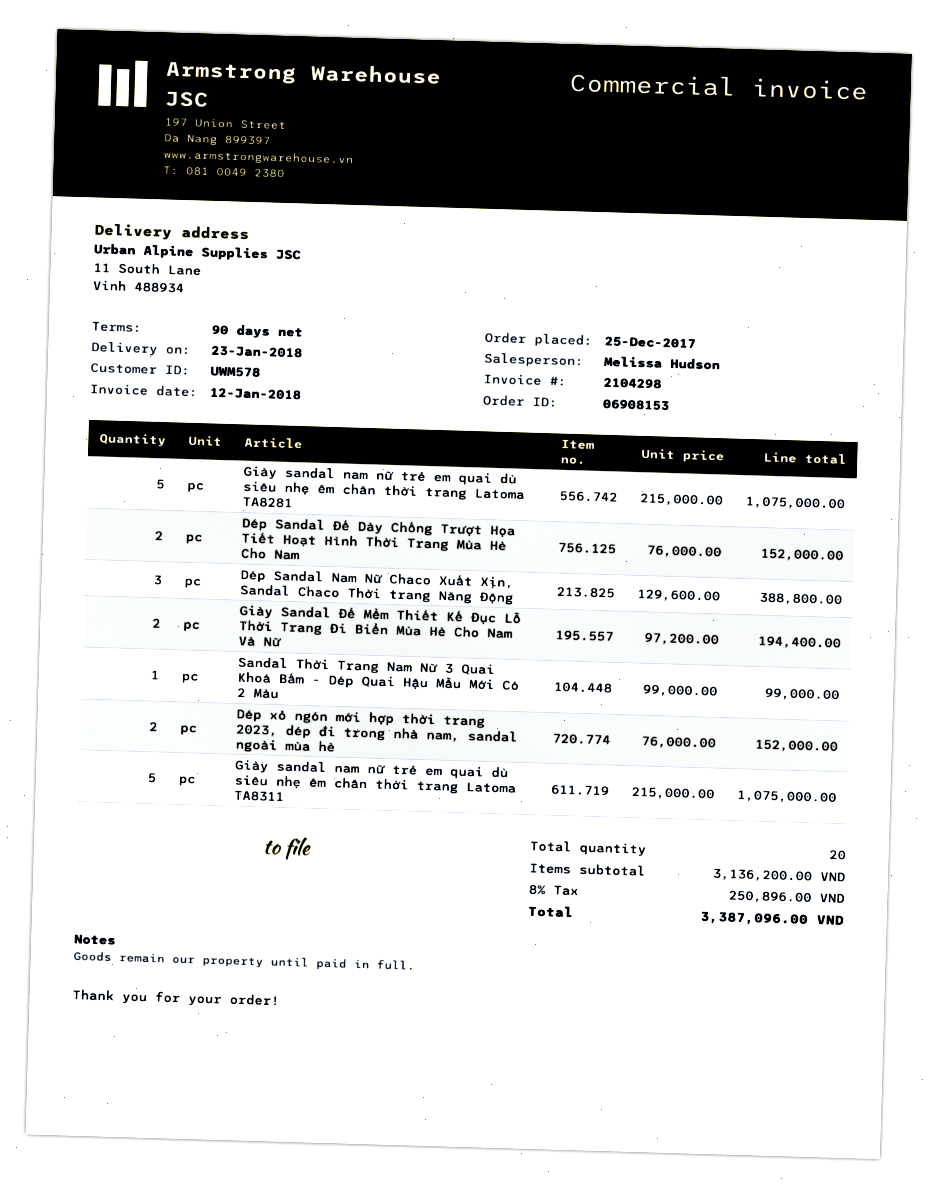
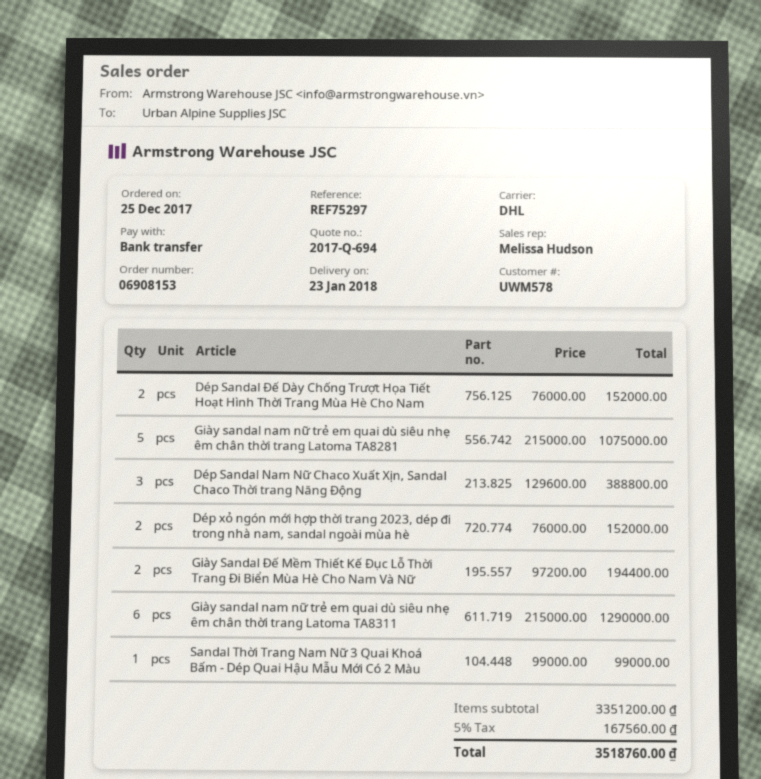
Giày sandal nam nữ trẻ em quai dù siêu nhẹ êm chân thời trang Latoma TA8311: 5 x 215000.00 = 1075000.00 -> 6 x 215000.00 = 1290000.00
subtotal: 3136200.00 -> 3351200.00
tax: 8% = 250896.00 -> 5% = 167560.00
total: 3387096.00 -> 3518760.00

